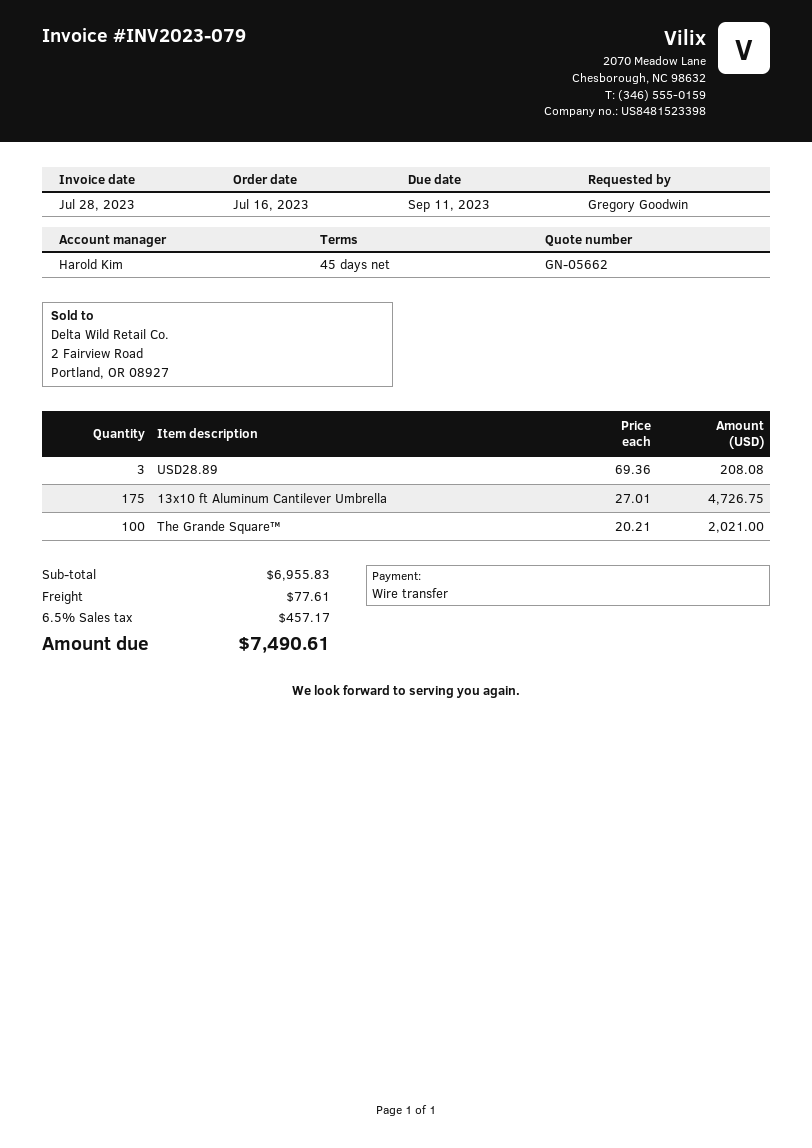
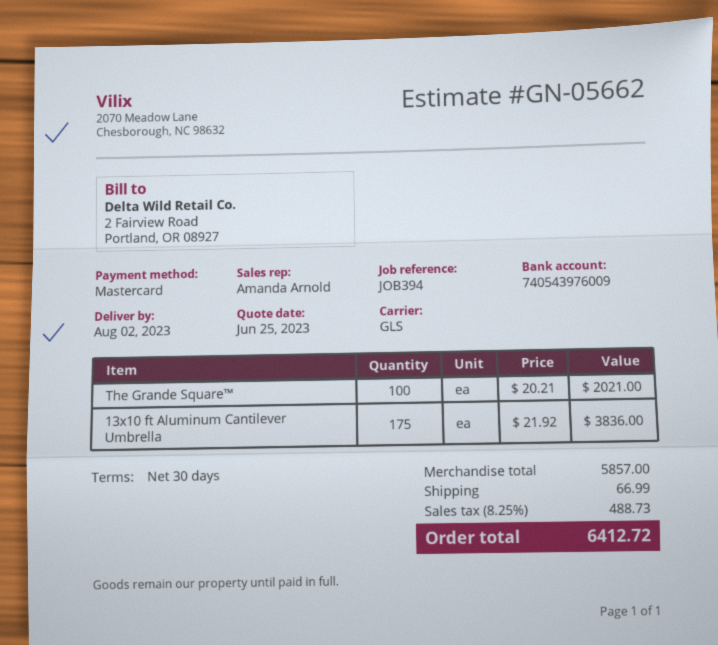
payment terms: 45 days -> 30 days
sales rep: Harold Kim -> Amanda Arnold
payment method: bank transfer -> Mastercard
USD28.89: 3 x 69.36 = 208.08 -> none
13x10 ft Aluminum Cantilever Umbrella: 175 x 27.01 = 4726.75 -> 175 x 21.92 = 3836.00
subtotal: 6955.83 -> 5857.00
shipping: 77.61 -> 66.99
tax: 6.5% = 457.17 -> 8.25% = 488.73
total: 7490.61 -> 6412.72

